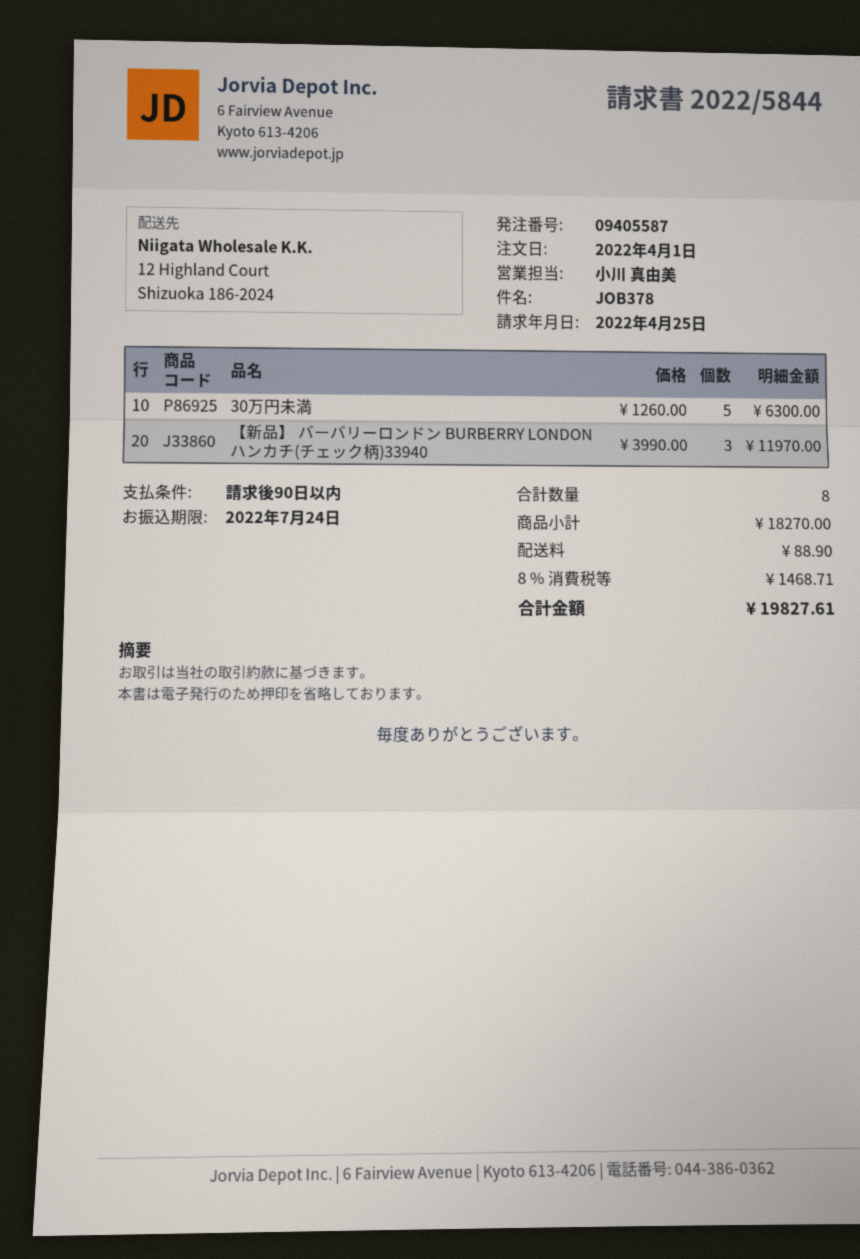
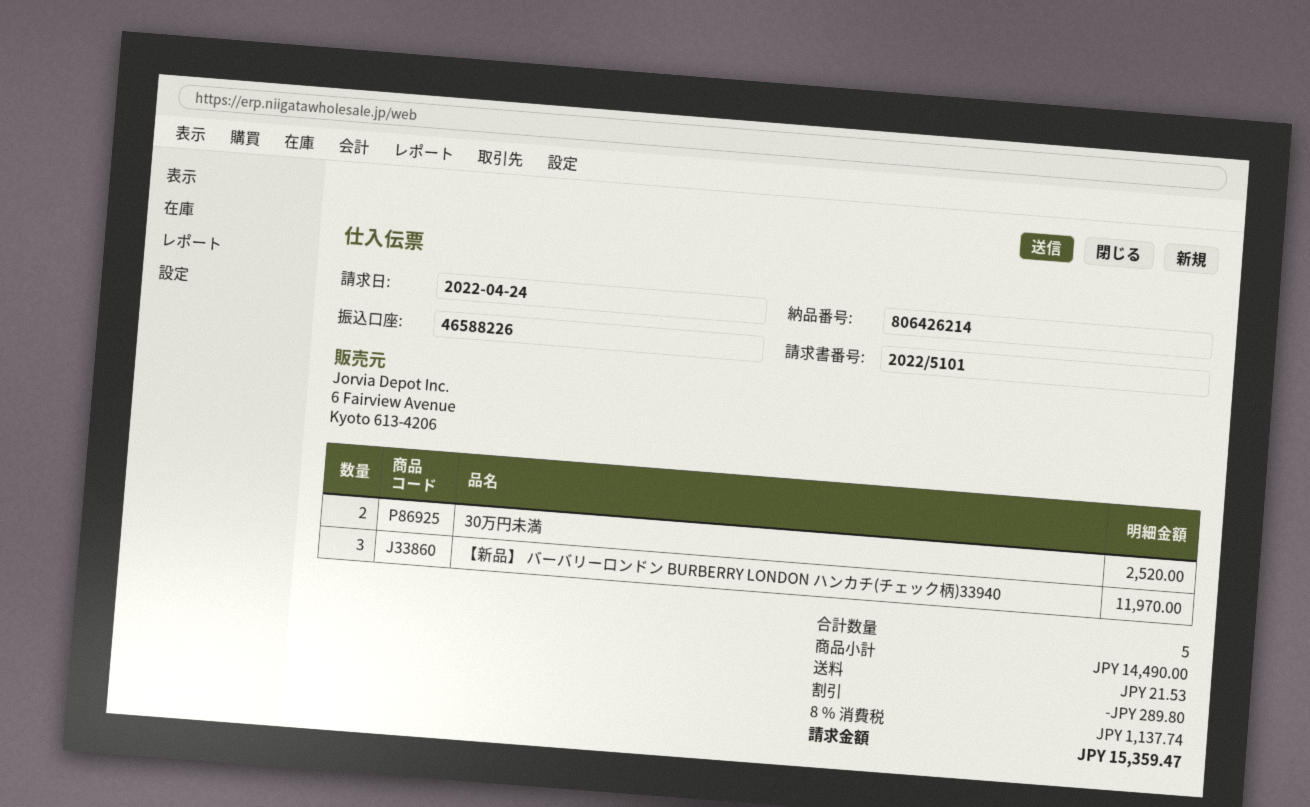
invoice number: 2022/5844 -> 2022/5101
invoice date: 2022-04-25 -> 2022-04-24
30万円未満: 5 for 6300.00 -> 2 for 2520.00
total quantity: 8 -> 5
subtotal: 18270.00 -> 14490.00
discount: none -> 289.80
shipping: 88.90 -> 21.53
tax: 8% = 1468.71 -> 8% = 1137.74
total: 19827.61 -> 15359.47

